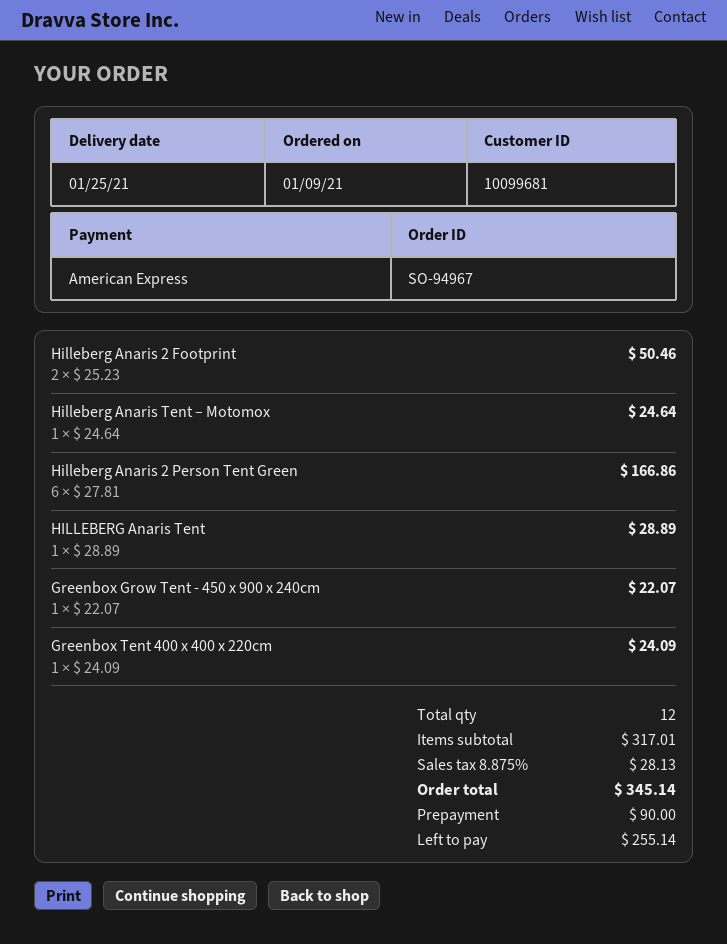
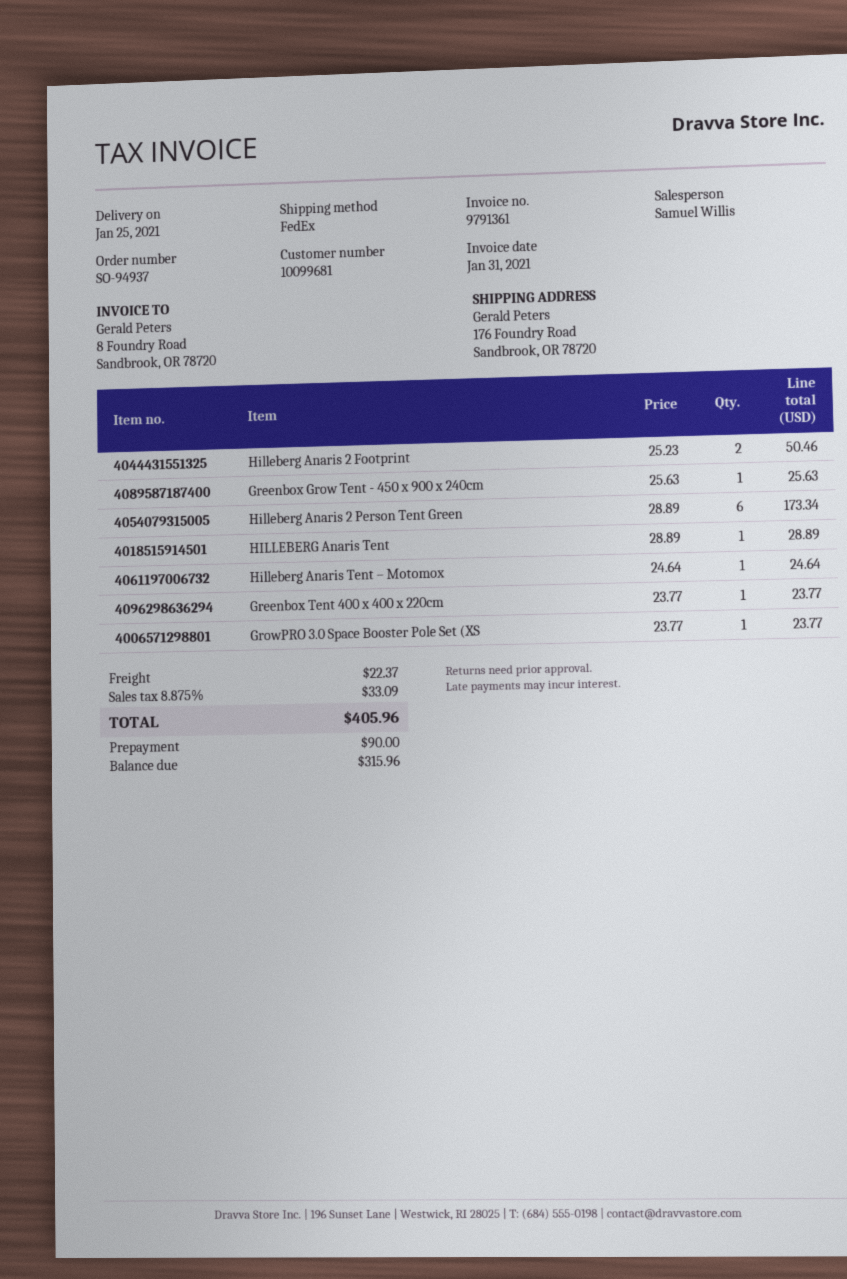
order number: SO-94967 -> SO-94937
Hilleberg Anaris 2 Person Tent Green: 6 x 27.81 = 166.86 -> 6 x 28.89 = 173.34
Greenbox Grow Tent - 450 x 900 x 240cm: 1 x 22.07 = 22.07 -> 1 x 25.63 = 25.63
Greenbox Tent 400 x 400 x 220cm: 1 x 24.09 = 24.09 -> 1 x 23.77 = 23.77
GrowPRO 3.0 Space Booster Pole Set (XS: none -> 1 x 23.77 = 23.77
shipping: none -> 22.37
tax: 8.875% = 28.13 -> 8.875% = 33.09
total: 345.14 -> 405.96
balance: 255.14 -> 315.96

